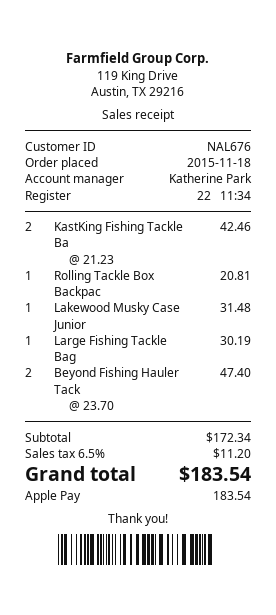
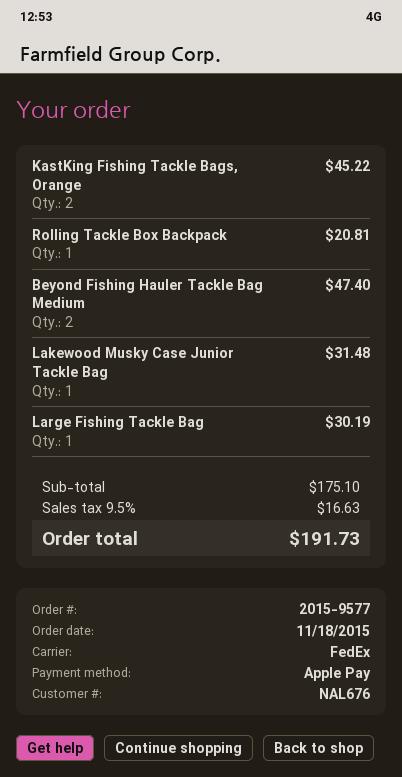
KastKing Fishing Tackle Ba: 2 for 42.46 -> 2 for 45.22
subtotal: 172.34 -> 175.10
tax: 6.5% = 11.20 -> 9.5% = 16.63
total: 183.54 -> 191.73

